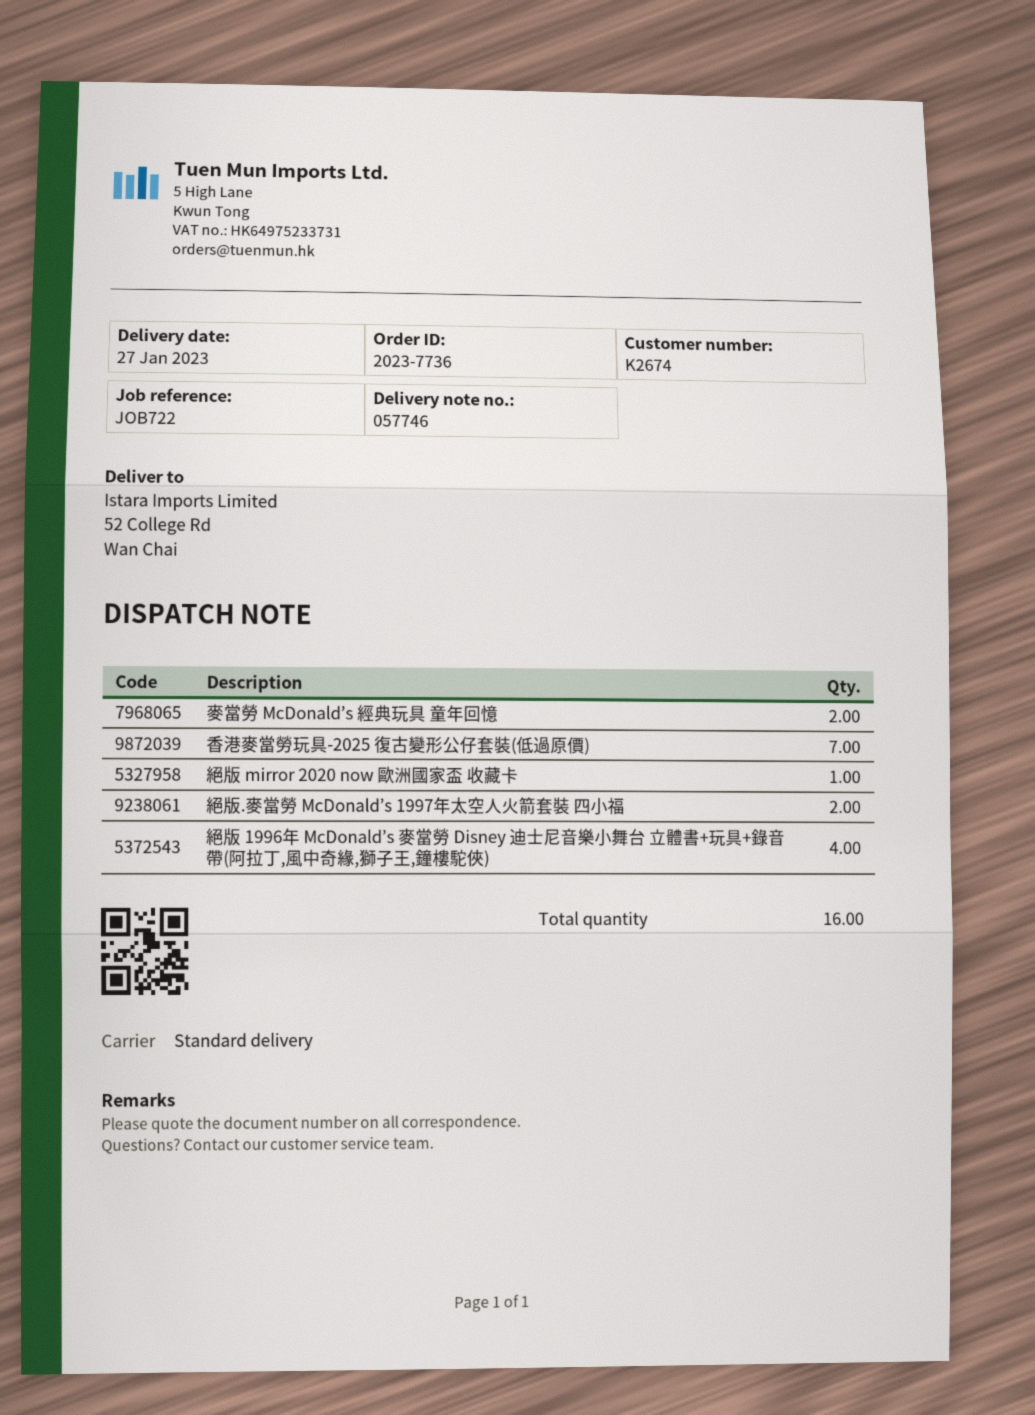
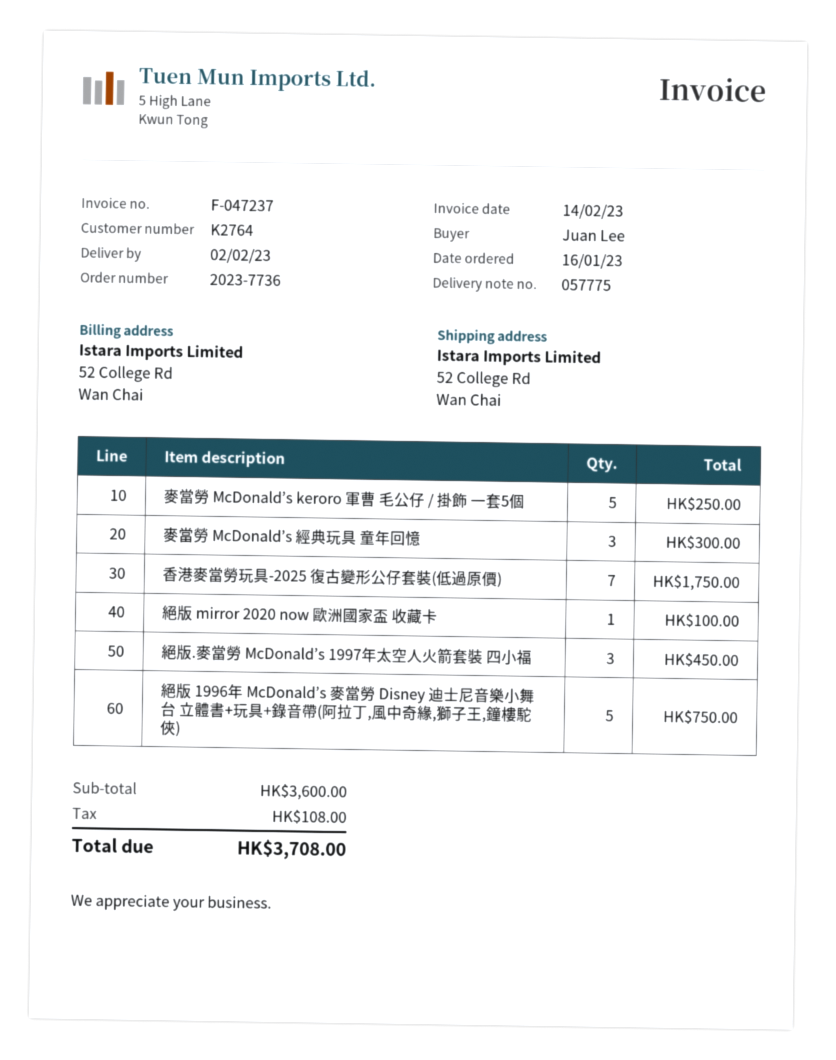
delivery note number: 057746 -> 057775
delivery date: 2023-01-27 -> 2023-02-02
customer number: K2674 -> K2764
麥當勞 McDonald’s 經典玩具 童年回憶: 2 -> 3
絕版.麥當勞 McDonald’s 1997年太空人火箭套裝 四小福: 2 -> 3
絕版 1996年 McDonald’s 麥當勞 Disney 迪士尼音樂小舞台 立體書+玩具+錄音帶(阿拉丁,風中奇緣,獅子王,鐘樓駝俠): 4 -> 5
麥當勞 McDonald’s keroro 軍曹 毛公仔 / 掛飾 一套5個: none -> 5

